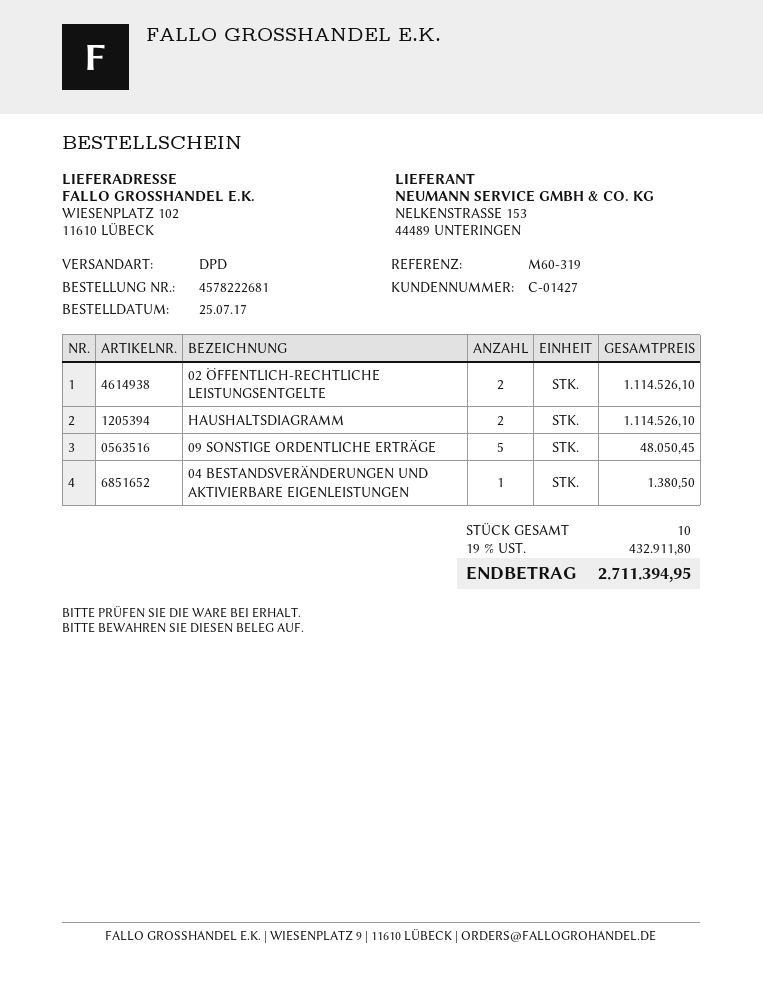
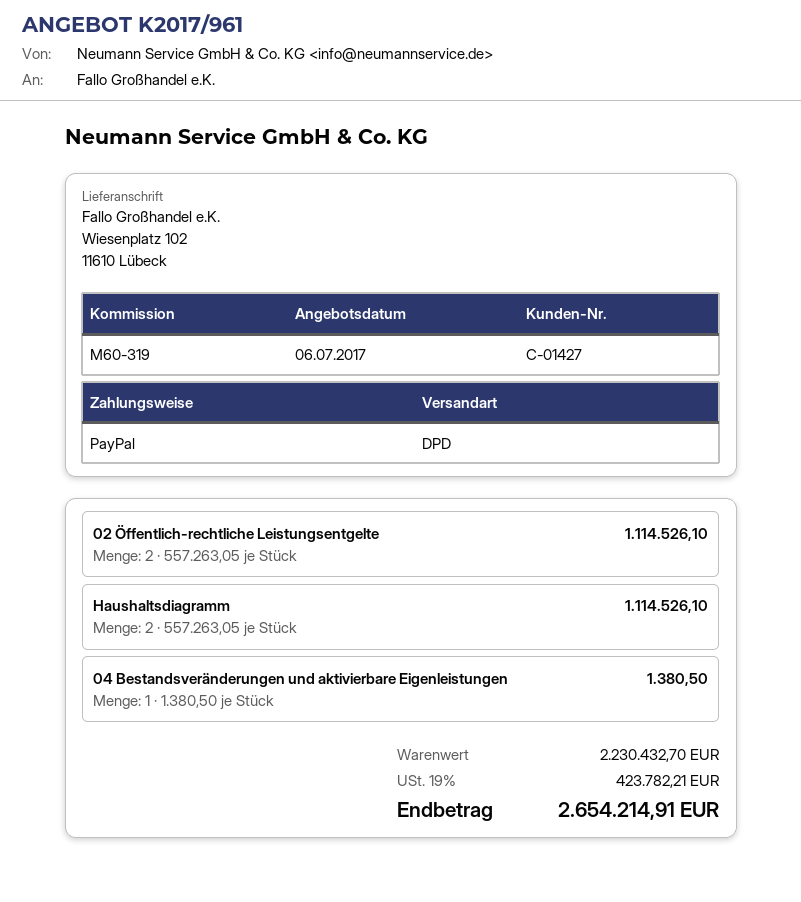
09 SONSTIGE ORDENTLICHE ERTRÄGE: 5 for 48050.45 -> none
tax: 19% = 432911.80 -> 19% = 423782.21
total: 2711394.95 -> 2654214.91

